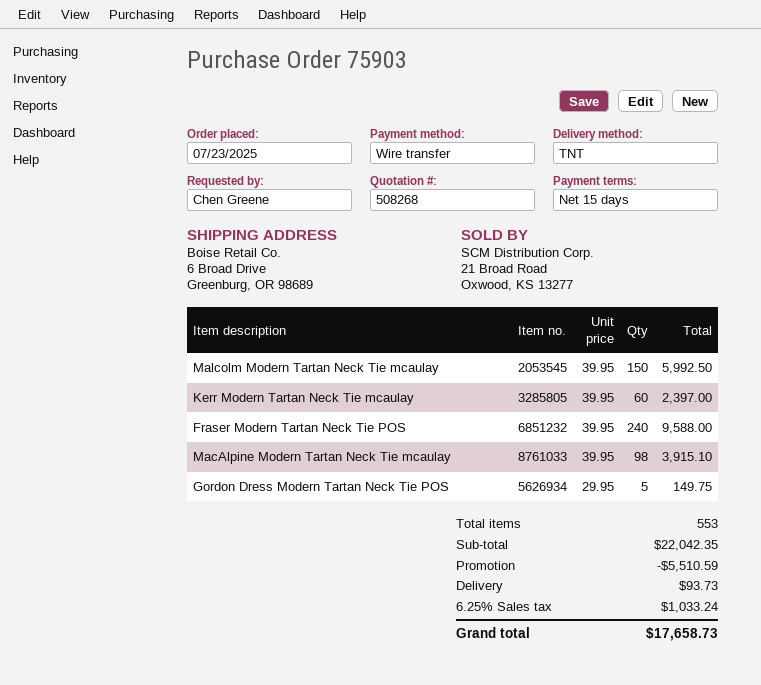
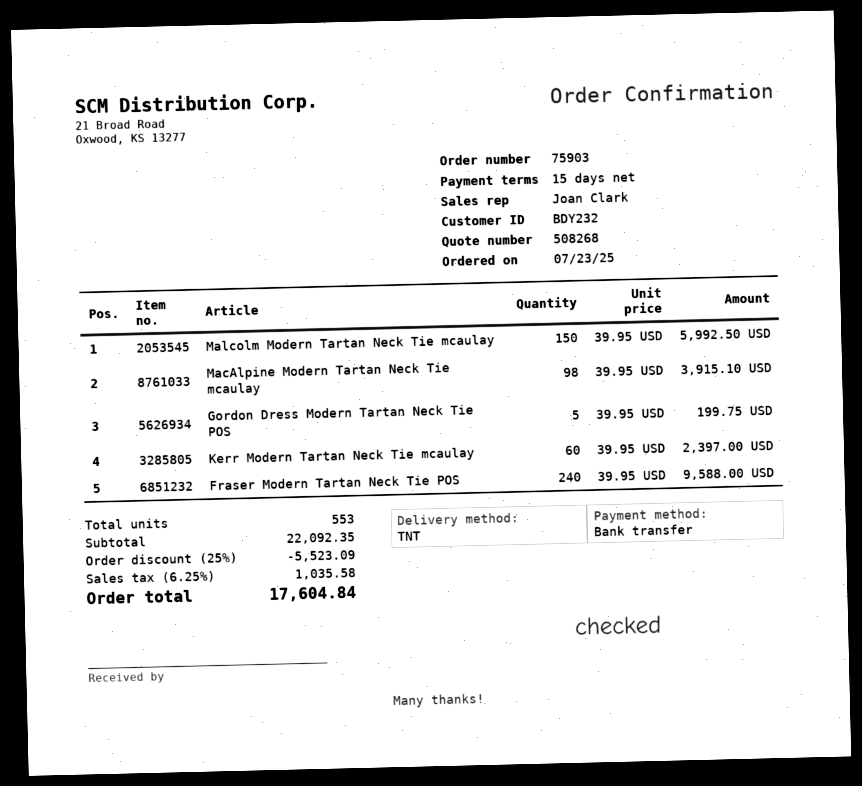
Gordon Dress Modern Tartan Neck Tie POS: 5 x 29.95 = 149.75 -> 5 x 39.95 = 199.75
subtotal: 22042.35 -> 22092.35
discount: 5510.59 -> 5523.09
shipping: 93.73 -> none
tax: 6.25% = 1033.24 -> 6.25% = 1035.58
total: 17658.73 -> 17604.84

